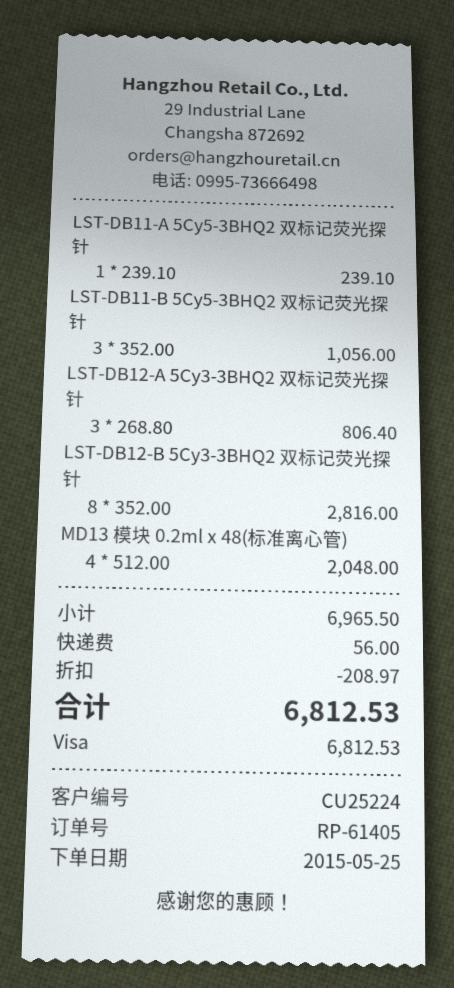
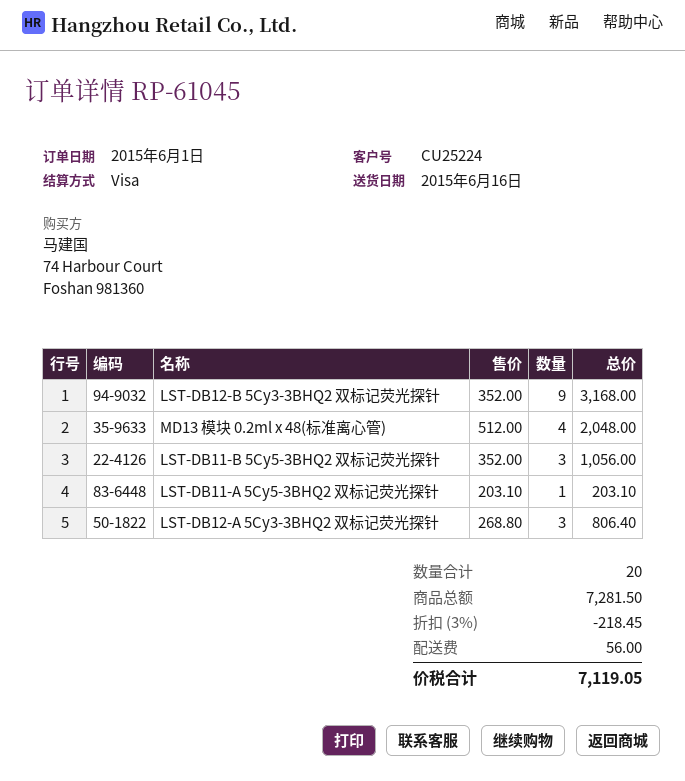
order number: RP-61405 -> RP-61045
order date: 2015-05-25 -> 2015-06-01
LST-DB11-A 5Cy5-3BHQ2 双标记荧光探针: 1 x 239.10 = 239.10 -> 1 x 203.10 = 203.10
LST-DB12-B 5Cy3-3BHQ2 双标记荧光探针: 8 x 352.00 = 2816.00 -> 9 x 352.00 = 3168.00
subtotal: 6965.50 -> 7281.50
discount: 208.97 -> 218.45
total: 6812.53 -> 7119.05

